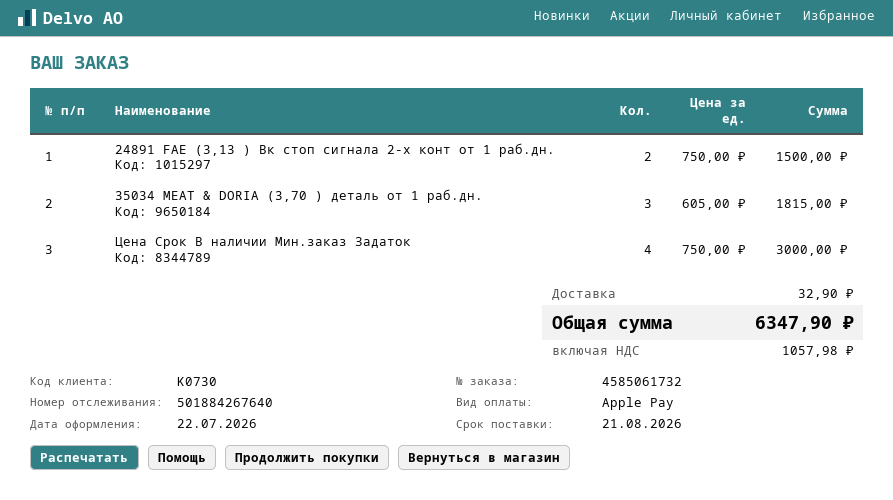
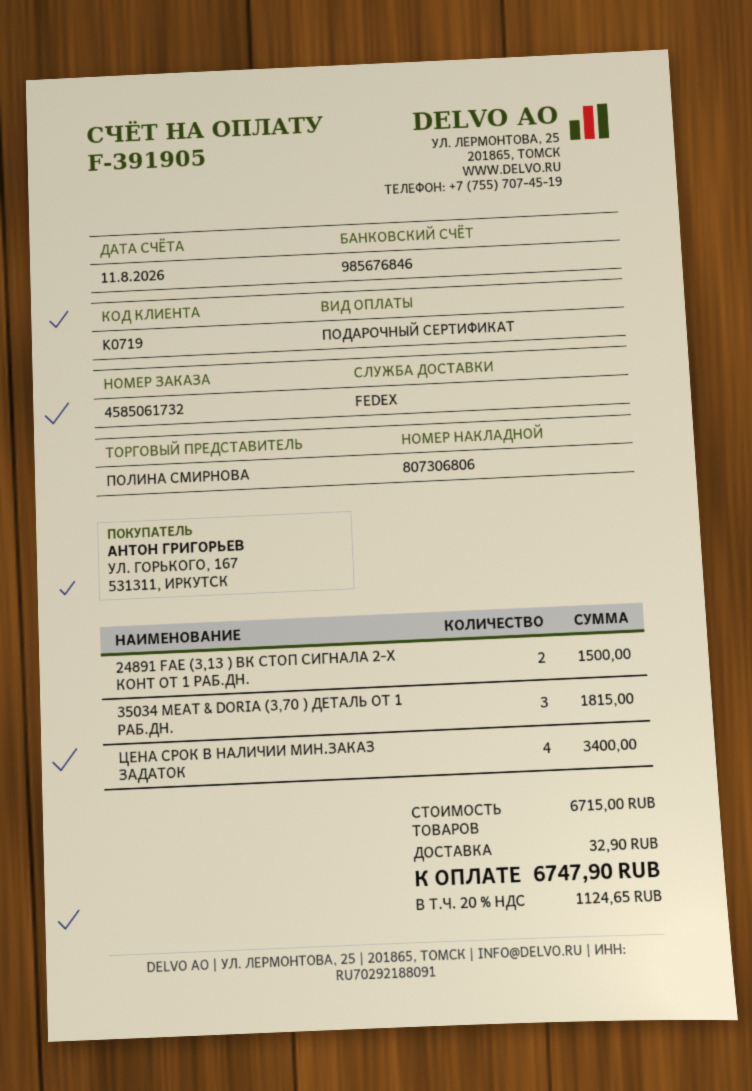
customer number: K0730 -> K0719
payment method: Apple Pay -> gift card
Цена Срок В наличии Мин.заказ Задаток: 4 for 3000.00 -> 4 for 3400.00
tax: 1057.98 -> 1124.65
total: 6347.90 -> 6747.90

